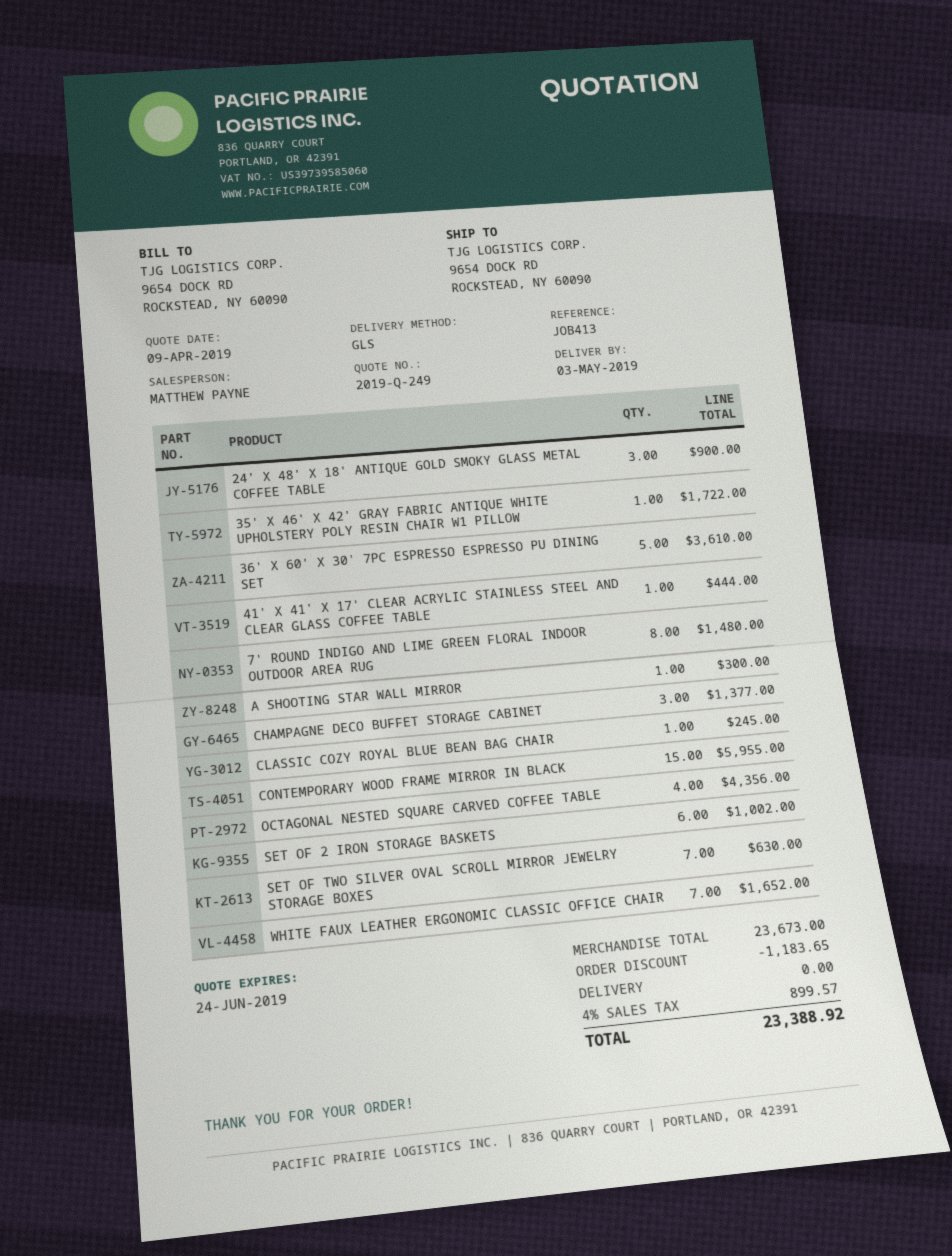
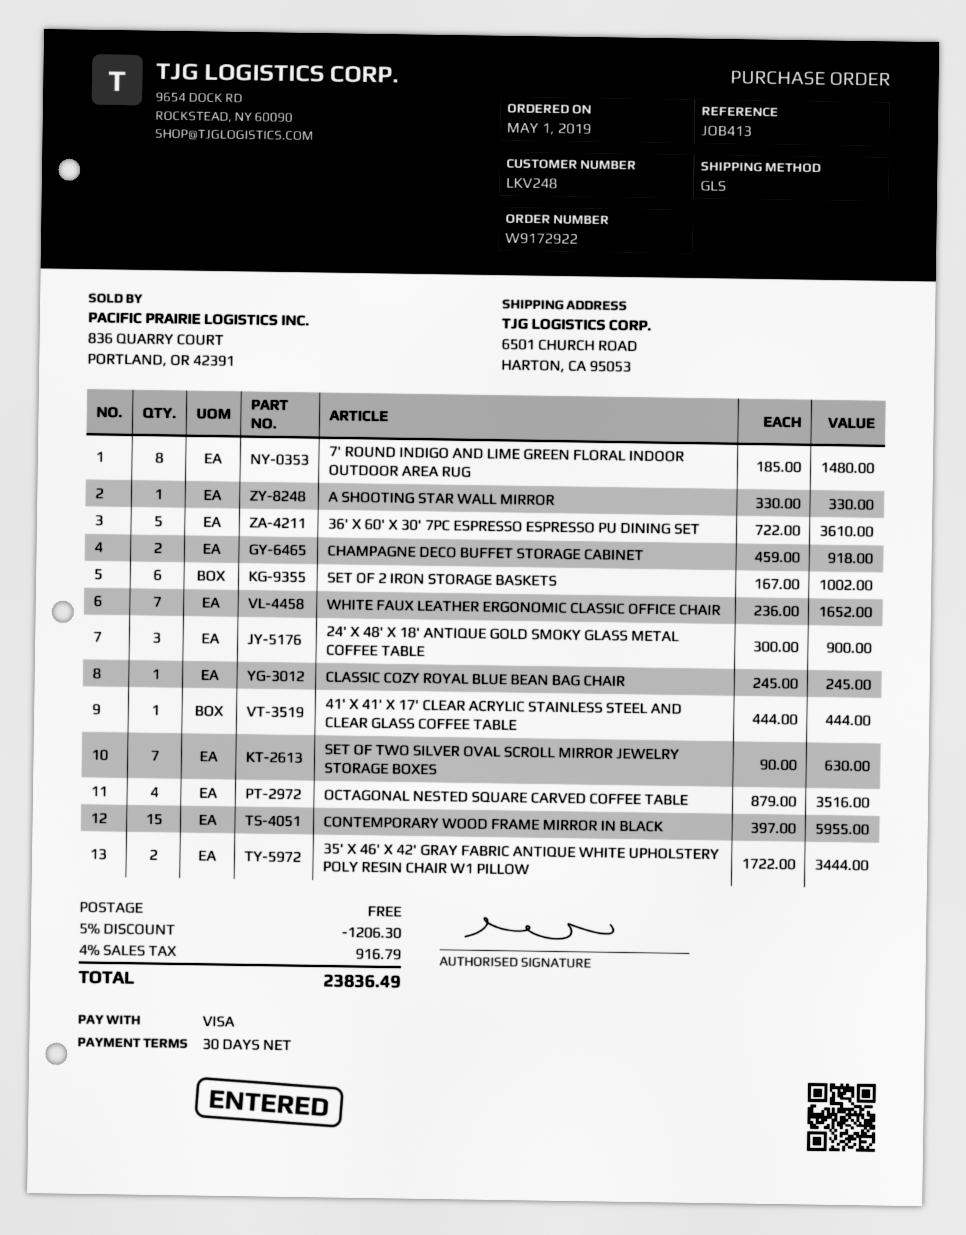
ship to: 9654 DOCK RD, ROCKSTEAD, NY 60090 -> 6501 CHURCH ROAD, HARTON, CA 95053
35' X 46' X 42' GRAY FABRIC ANTIQUE WHITE UPHOLSTERY POLY RESIN CHAIR W1 PILLOW: 1 for 1722.00 -> 2 for 3444.00
A SHOOTING STAR WALL MIRROR: 1 for 300.00 -> 1 for 330.00
CHAMPAGNE DECO BUFFET STORAGE CABINET: 3 for 1377.00 -> 2 for 918.00
OCTAGONAL NESTED SQUARE CARVED COFFEE TABLE: 4 for 4356.00 -> 4 for 3516.00
discount: 1183.65 -> 1206.30
tax: 4% = 899.57 -> 4% = 916.79
total: 23388.92 -> 23836.49

